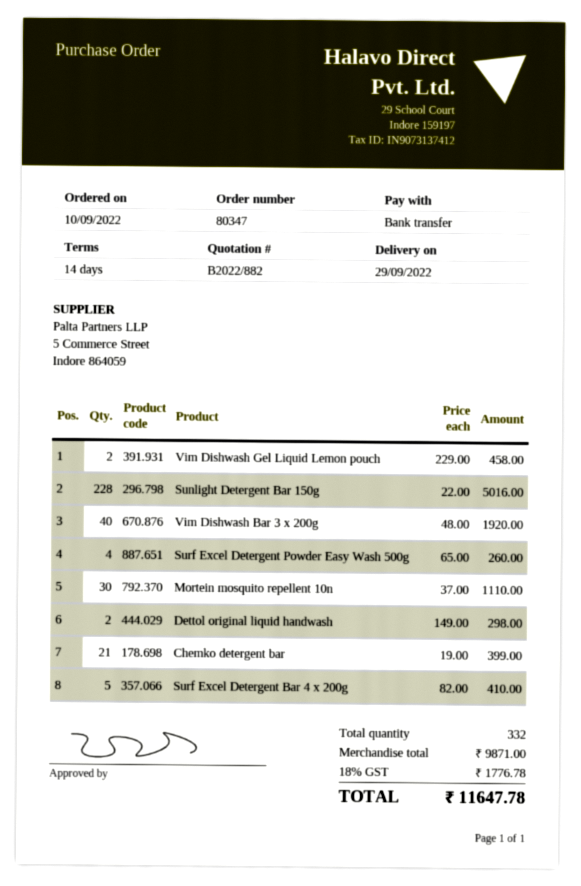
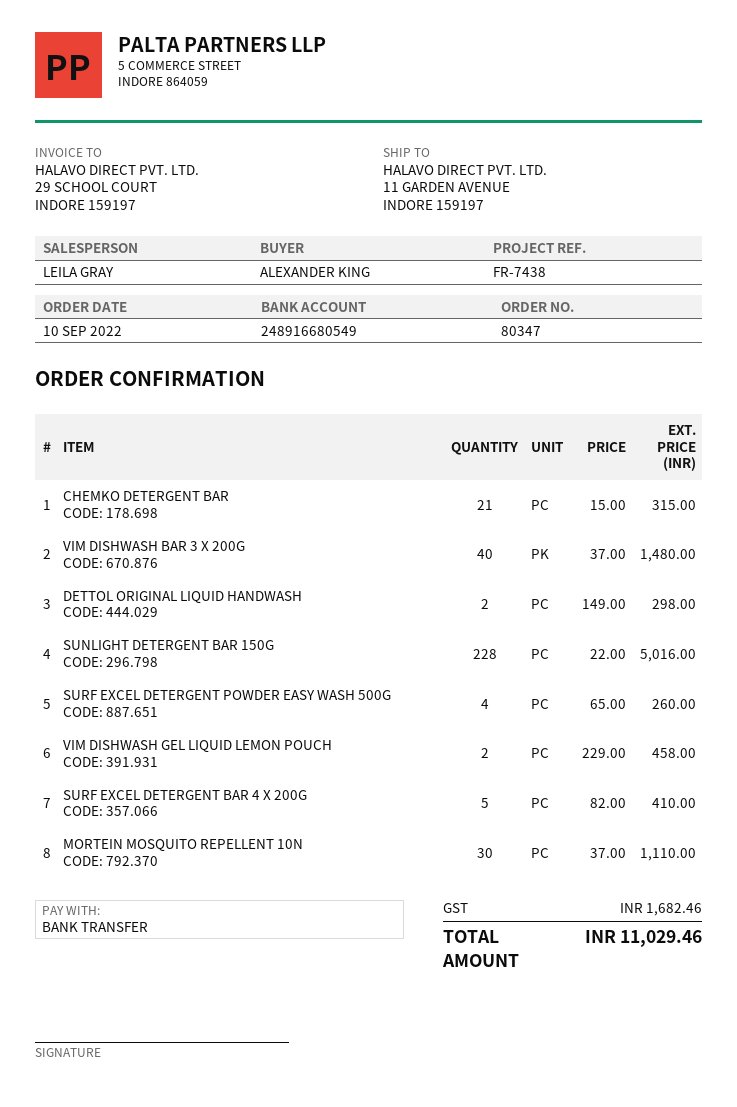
Vim Dishwash Bar 3 x 200g: 40 x 48.00 = 1920.00 -> 40 x 37.00 = 1480.00
Chemko detergent bar: 21 x 19.00 = 399.00 -> 21 x 15.00 = 315.00
tax: 1776.78 -> 1682.46
total: 11647.78 -> 11029.46

